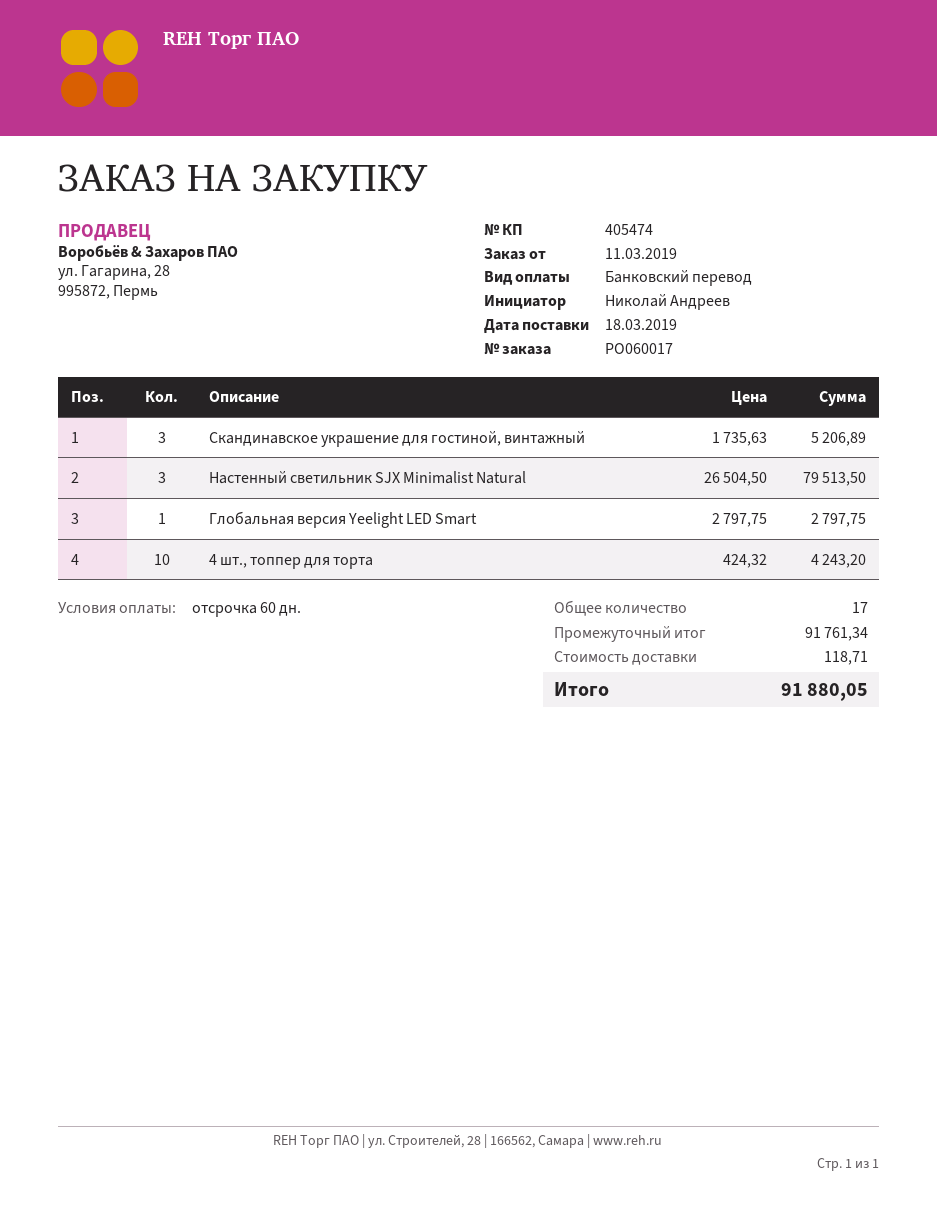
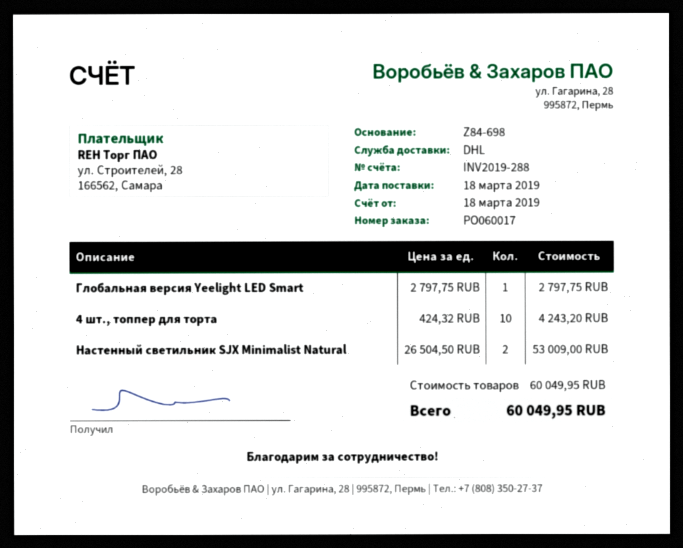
Скандинавское украшение для гостиной, винтажный: 3 x 1735.63 = 5206.89 -> none
Настенный светильник SJX Minimalist Natural: 3 x 26504.50 = 79513.50 -> 2 x 26504.50 = 53009.00
subtotal: 91761.34 -> 60049.95
shipping: 118.71 -> none
total: 91880.05 -> 60049.95

